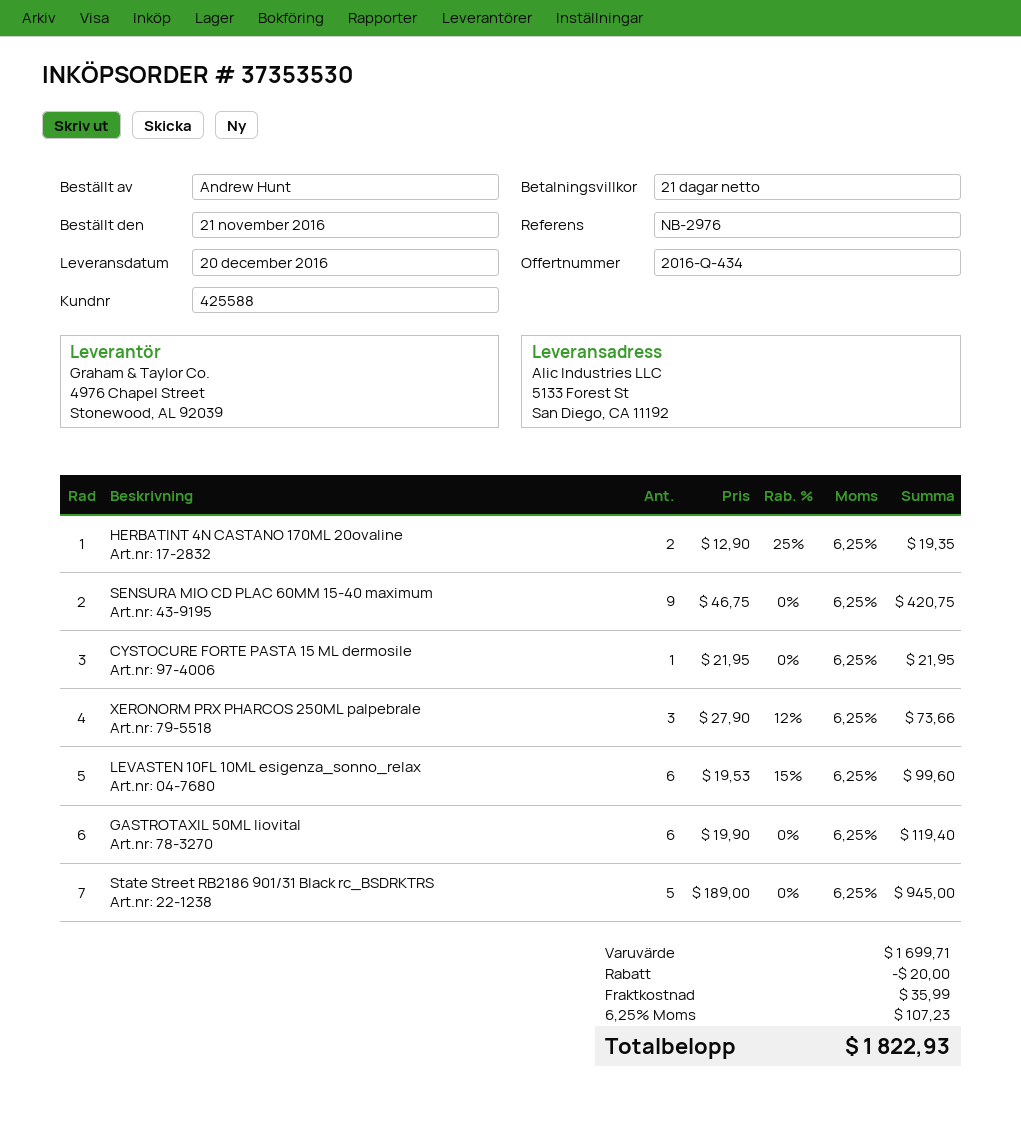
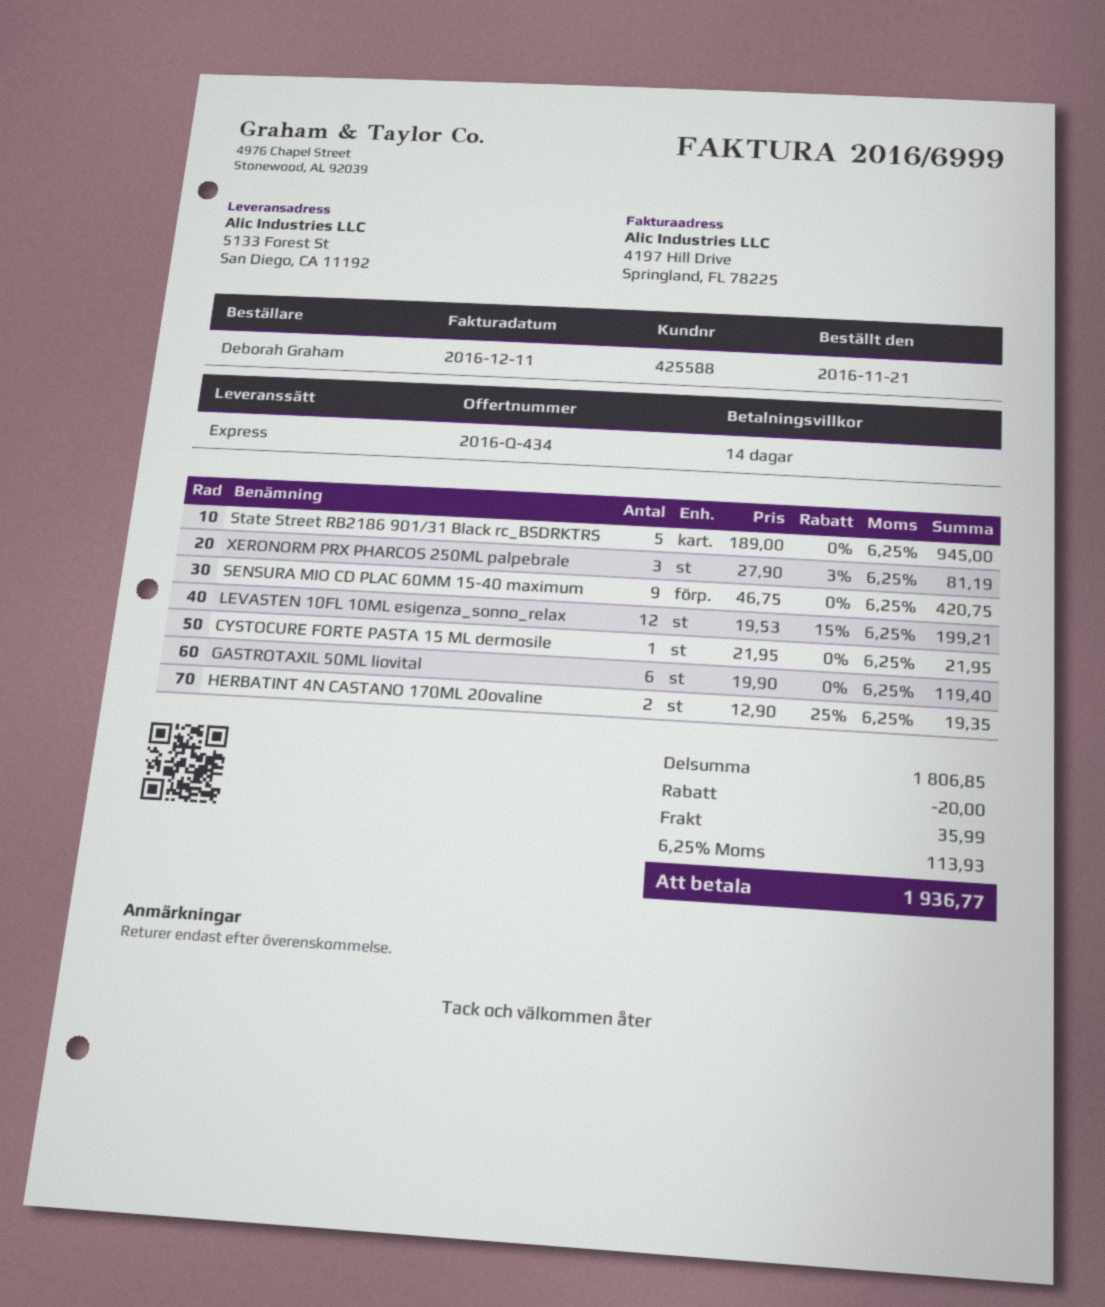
payment terms: 21 days -> 14 days
ordered by: Andrew Hunt -> Deborah Graham
XERONORM PRX PHARCOS 250ML palpebrale: 3 x 27.90 - 12% = 73.66 -> 3 x 27.90 - 3% = 81.19
LEVASTEN 10FL 10ML esigenza_sonno_relax: 6 x 19.53 - 15% = 99.60 -> 12 x 19.53 - 15% = 199.21
subtotal: 1699.71 -> 1806.85
tax: 6.25% = 107.23 -> 6.25% = 113.93
total: 1822.93 -> 1936.77

